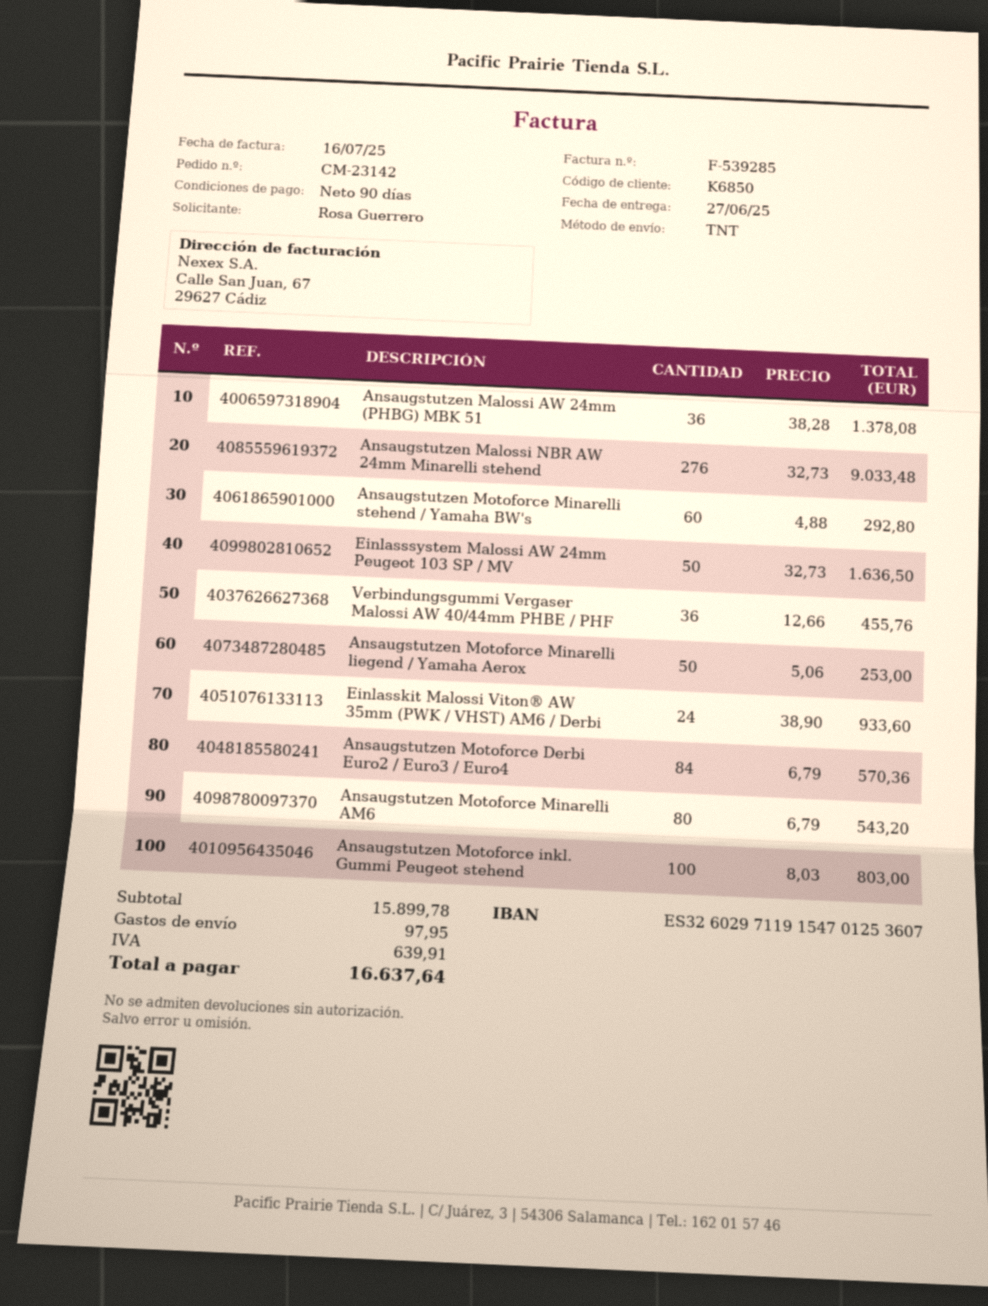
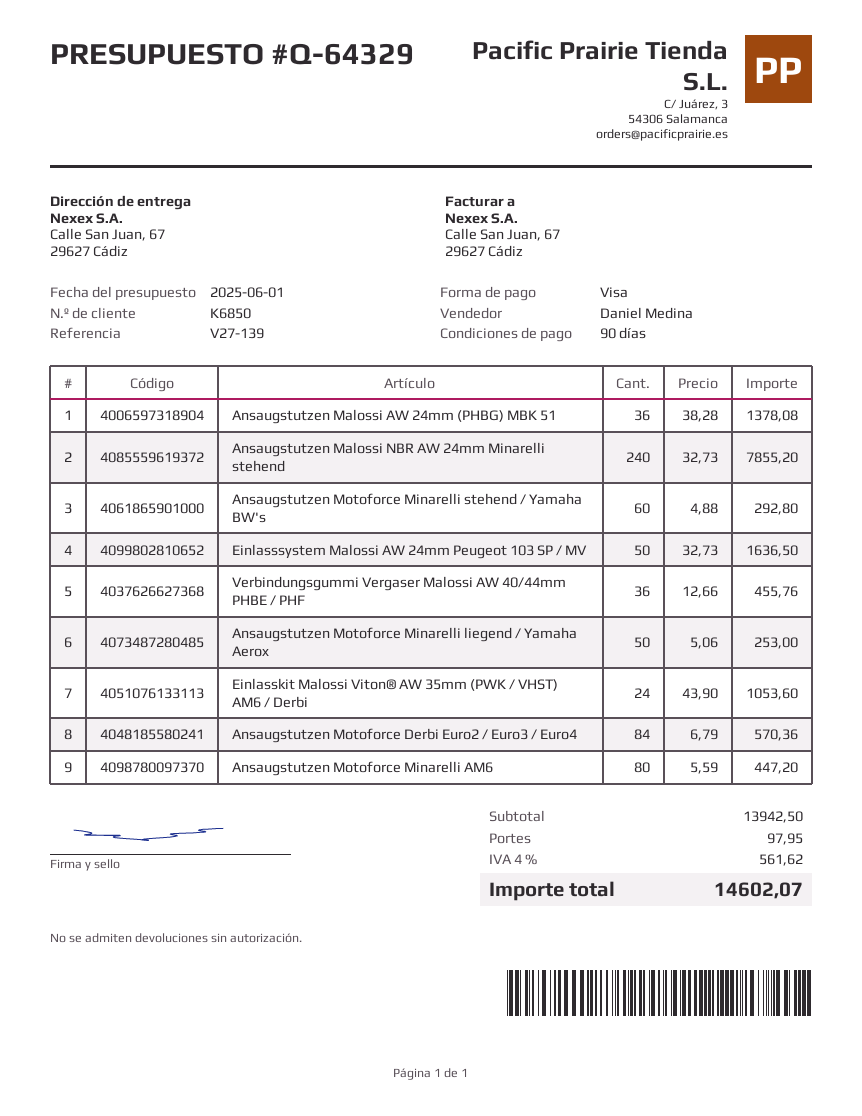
Ansaugstutzen Malossi NBR AW 24mm Minarelli stehend: 276 x 32.73 = 9033.48 -> 240 x 32.73 = 7855.20
Einlasskit Malossi Viton® AW 35mm (PWK / VHST) AM6 / Derbi: 24 x 38.90 = 933.60 -> 24 x 43.90 = 1053.60
Ansaugstutzen Motoforce Minarelli AM6: 80 x 6.79 = 543.20 -> 80 x 5.59 = 447.20
Ansaugstutzen Motoforce inkl. Gummi Peugeot stehend: 100 x 8.03 = 803.00 -> none
subtotal: 15899.78 -> 13942.50
tax: 639.91 -> 561.62
total: 16637.64 -> 14602.07

